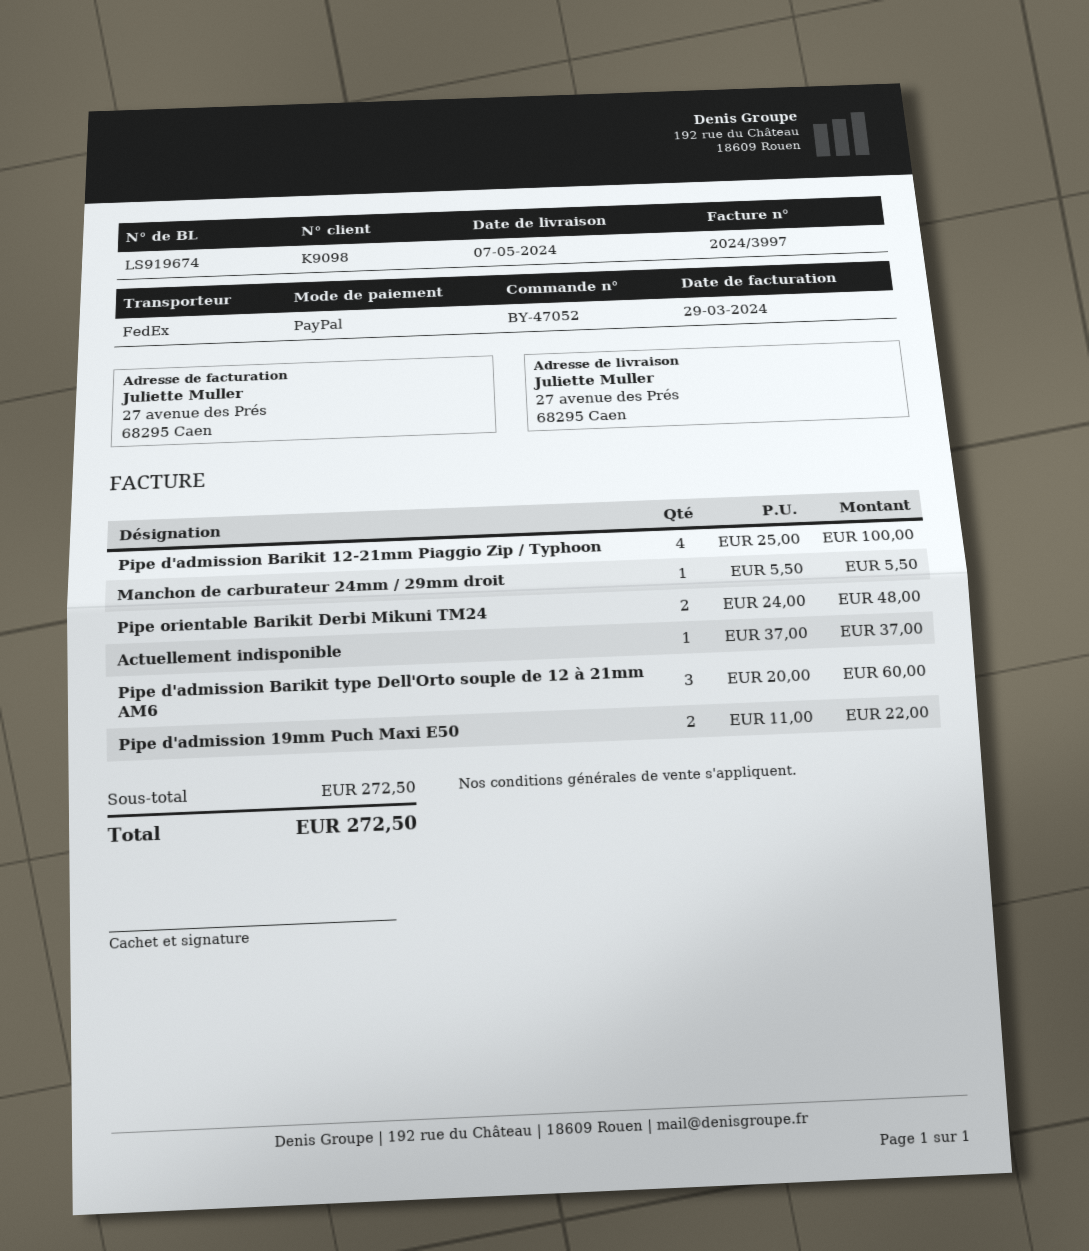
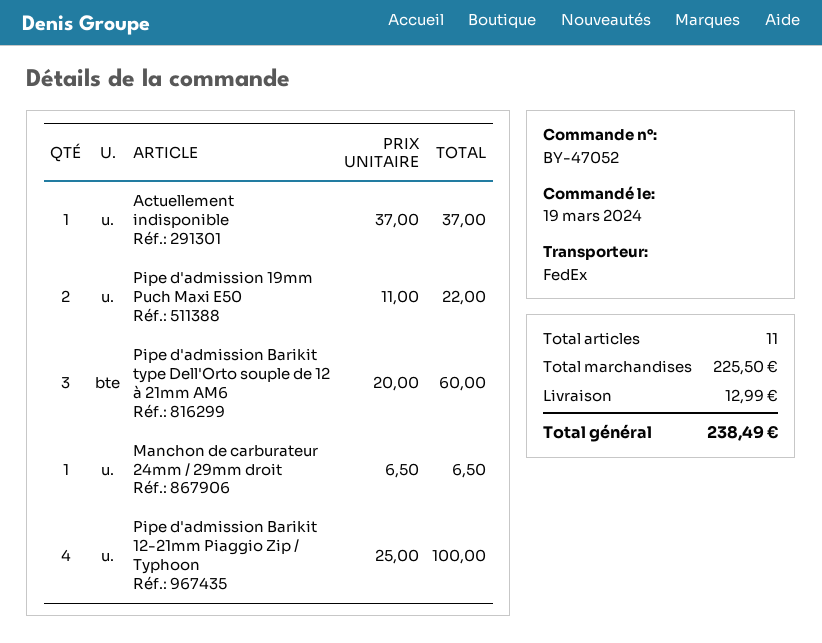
Manchon de carburateur 24mm / 29mm droit: 1 x 5.50 = 5.50 -> 1 x 6.50 = 6.50
Pipe orientable Barikit Derbi Mikuni TM24: 2 x 24.00 = 48.00 -> none
subtotal: 272.50 -> 225.50
shipping: none -> 12.99
total: 272.50 -> 238.49

